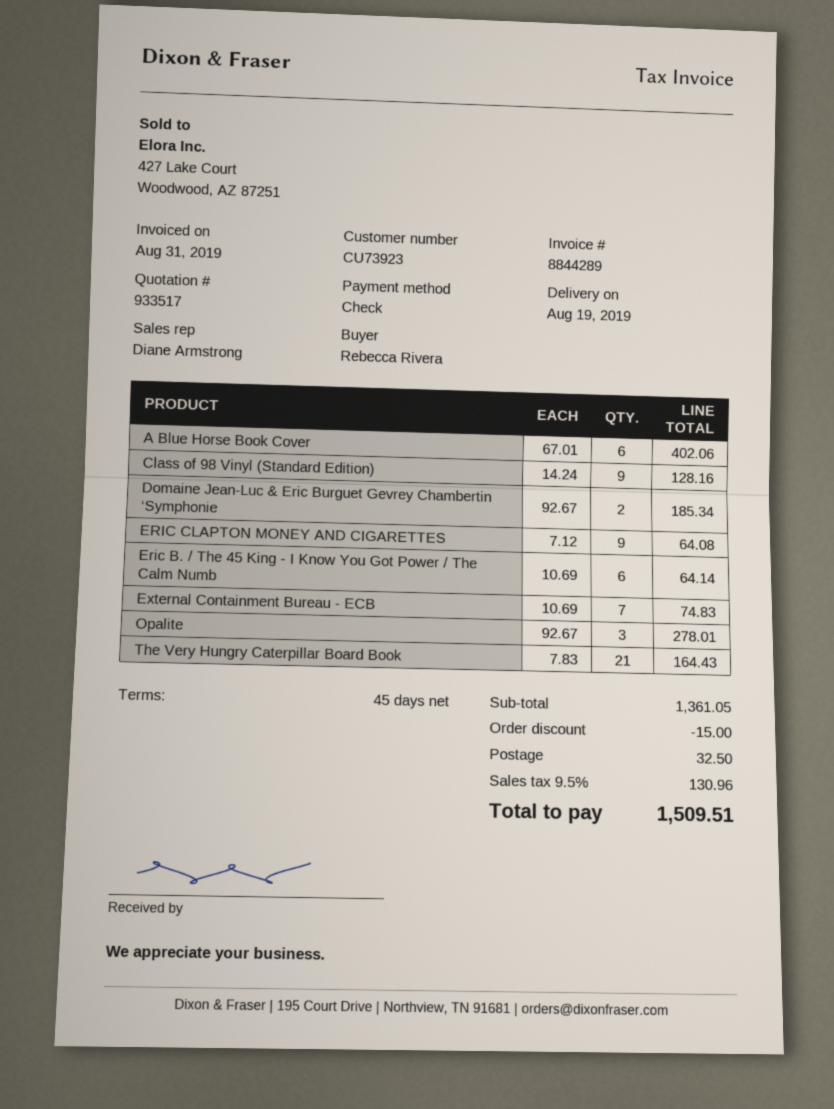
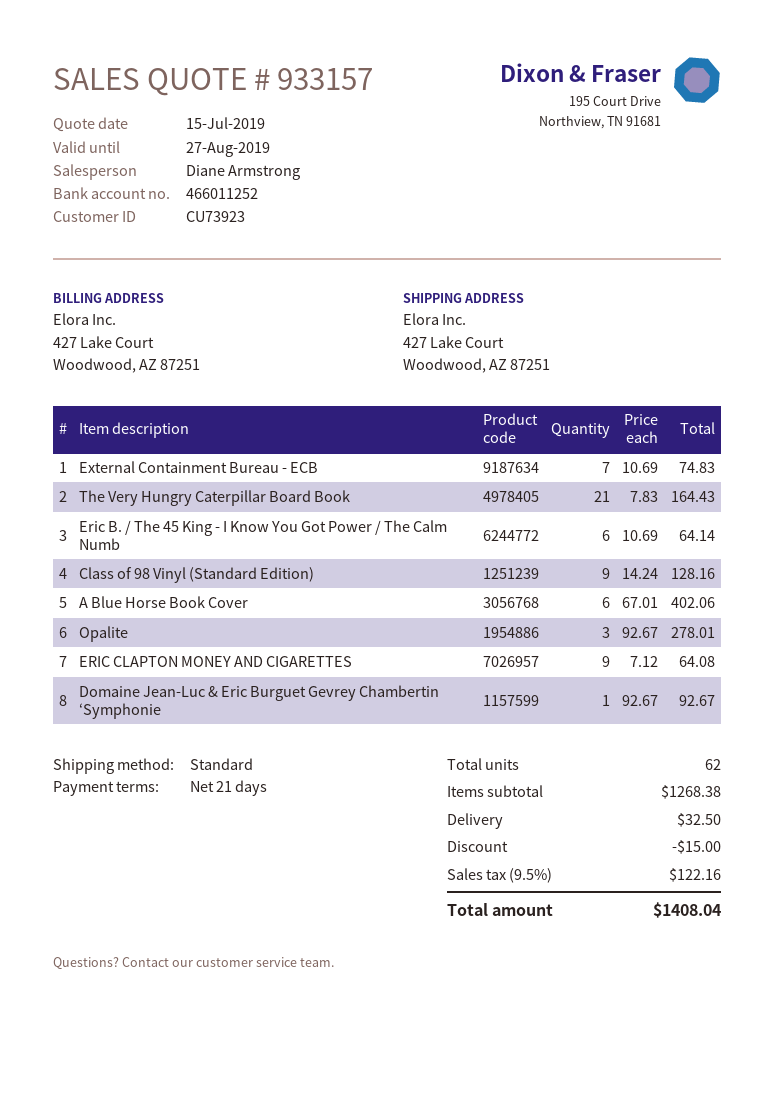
quote number: 933517 -> 933157
payment terms: 45 days -> 21 days
Domaine Jean-Luc & Eric Burguet Gevrey Chambertin ‘Symphonie: 2 x 92.67 = 185.34 -> 1 x 92.67 = 92.67
subtotal: 1361.05 -> 1268.38
tax: 9.5% = 130.96 -> 9.5% = 122.16
total: 1509.51 -> 1408.04

